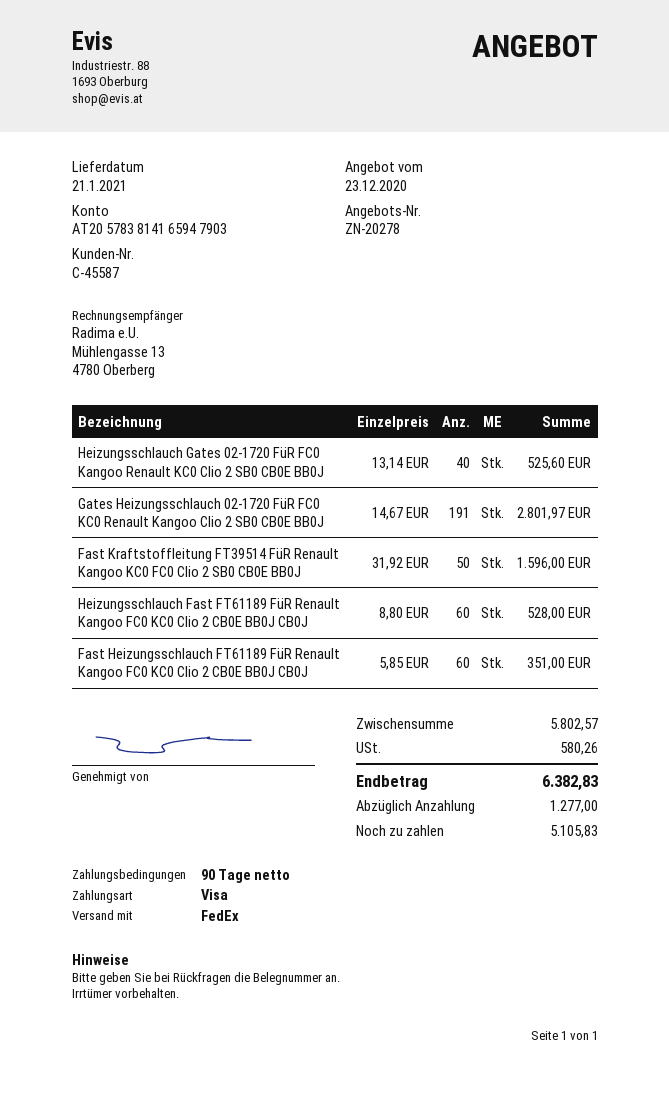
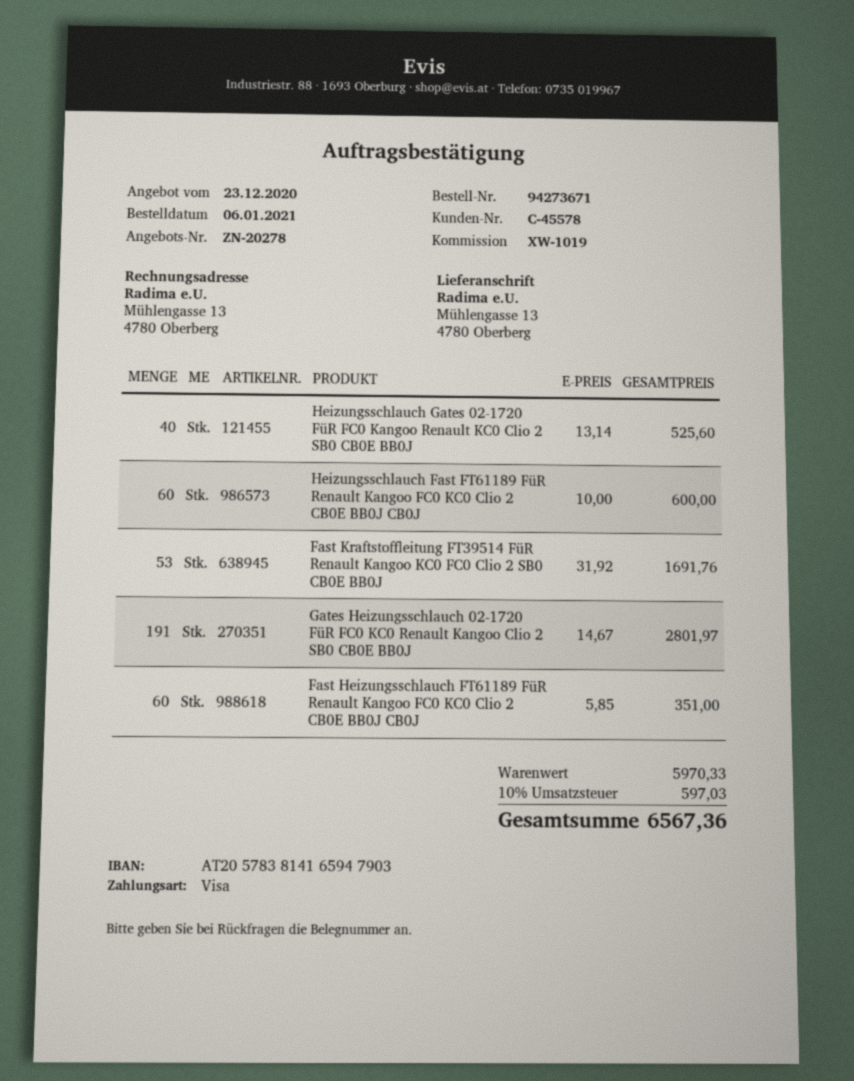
customer number: C-45587 -> C-45578
Fast Kraftstoffleitung FT39514 FüR Renault Kangoo KC0 FC0 Clio 2 SB0 CB0E BB0J: 50 x 31.92 = 1596.00 -> 53 x 31.92 = 1691.76
Heizungsschlauch Fast FT61189 FüR Renault Kangoo FC0 KC0 Clio 2 CB0E BB0J CB0J: 60 x 8.80 = 528.00 -> 60 x 10.00 = 600.00
subtotal: 5802.57 -> 5970.33
tax: 580.26 -> 597.03
total: 6382.83 -> 6567.36

